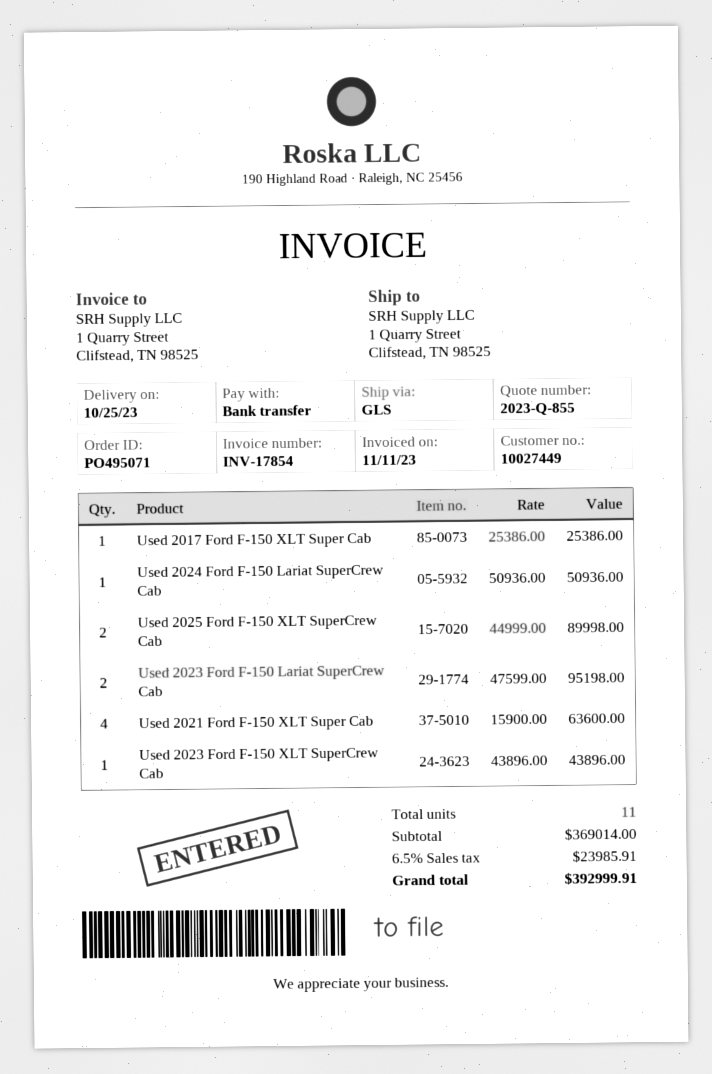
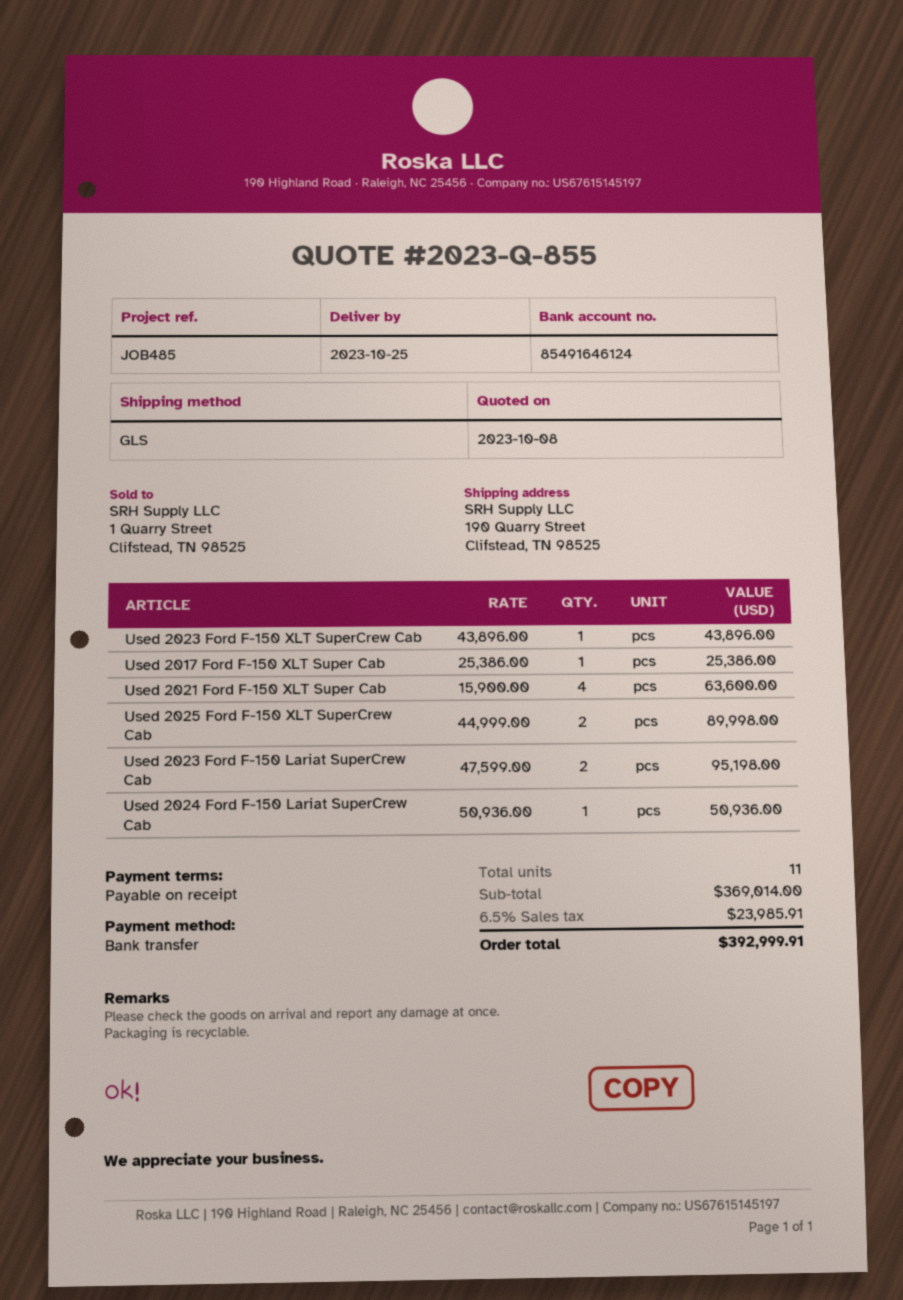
ship to: 1 Quarry Street, Clifstead, TN 98525 -> 190 Quarry Street, Clifstead, TN 98525

